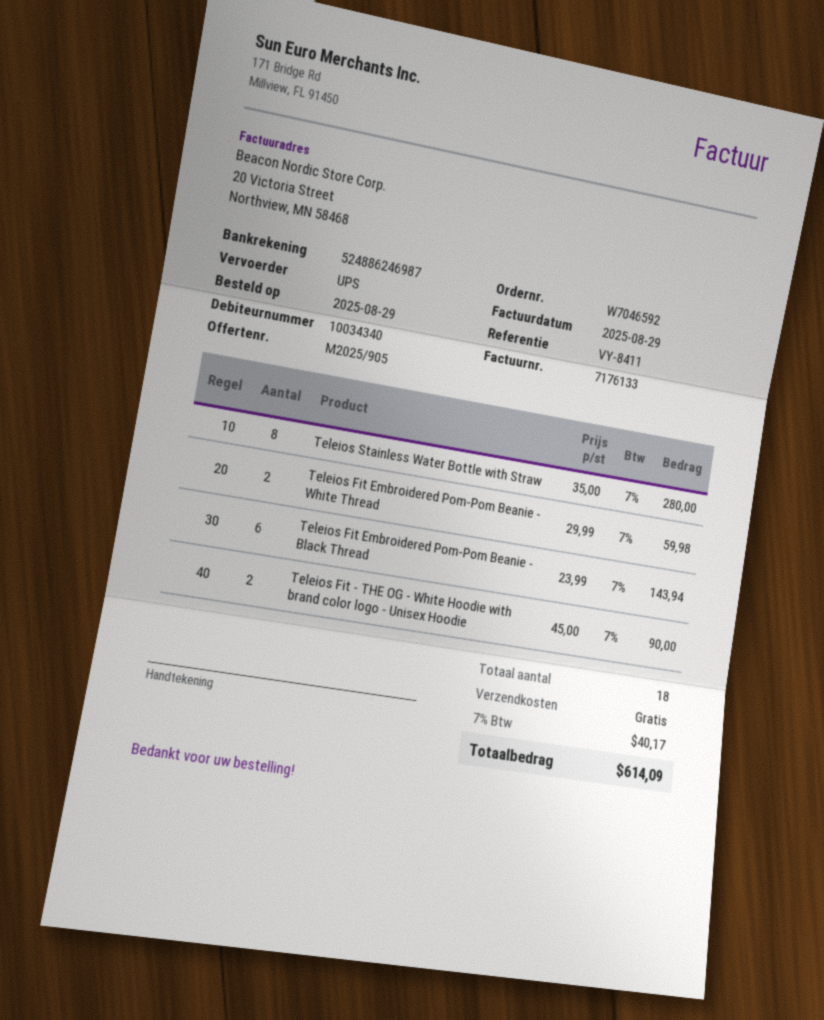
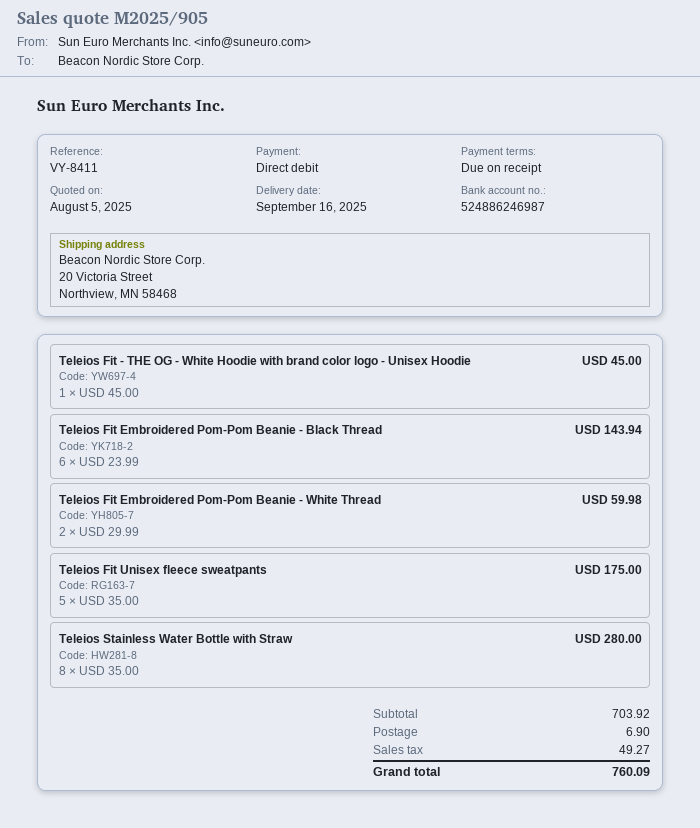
Teleios Fit - THE OG - White Hoodie with brand color logo - Unisex Hoodie: 2 x 45.00 = 90.00 -> 1 x 45.00 = 45.00
Teleios Fit Unisex fleece sweatpants: none -> 5 x 35.00 = 175.00
shipping: 0.00 -> 6.90
tax: 40.17 -> 49.27
total: 614.09 -> 760.09

